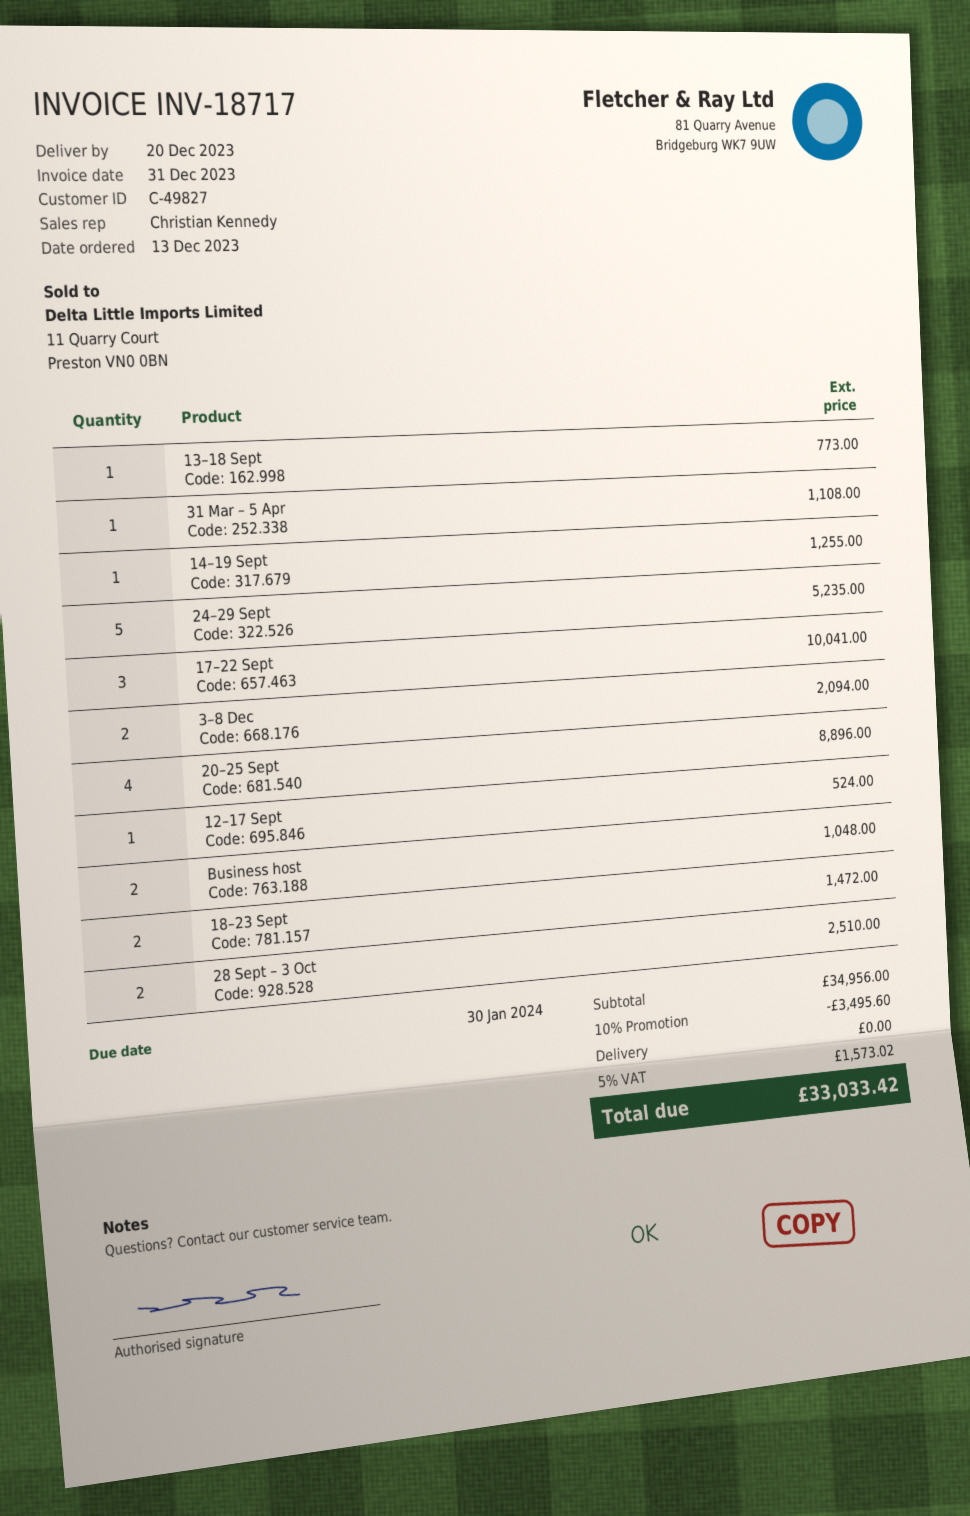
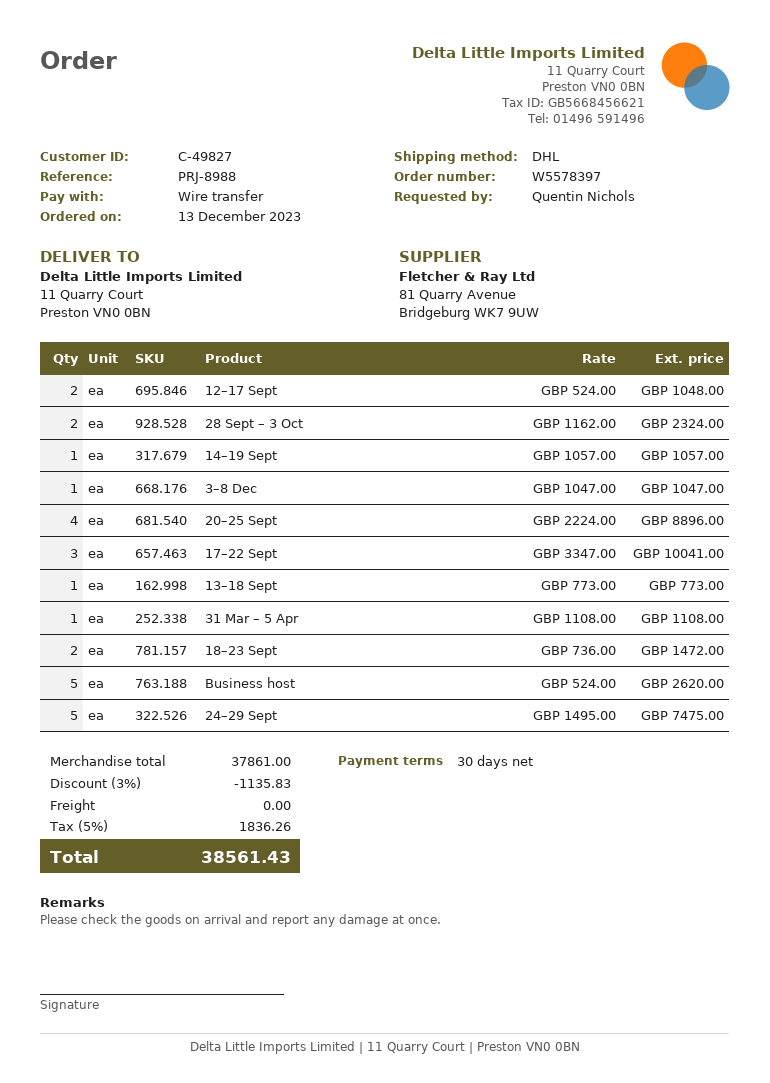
14–19 Sept: 1 for 1255.00 -> 1 for 1057.00
24–29 Sept: 5 for 5235.00 -> 5 for 7475.00
3–8 Dec: 2 for 2094.00 -> 1 for 1047.00
12–17 Sept: 1 for 524.00 -> 2 for 1048.00
Business host: 2 for 1048.00 -> 5 for 2620.00
28 Sept – 3 Oct: 2 for 2510.00 -> 2 for 2324.00
subtotal: 34956.00 -> 37861.00
discount: 10% = 3495.60 -> 3% = 1135.83
tax: 5% = 1573.02 -> 5% = 1836.26
total: 33033.42 -> 38561.43

